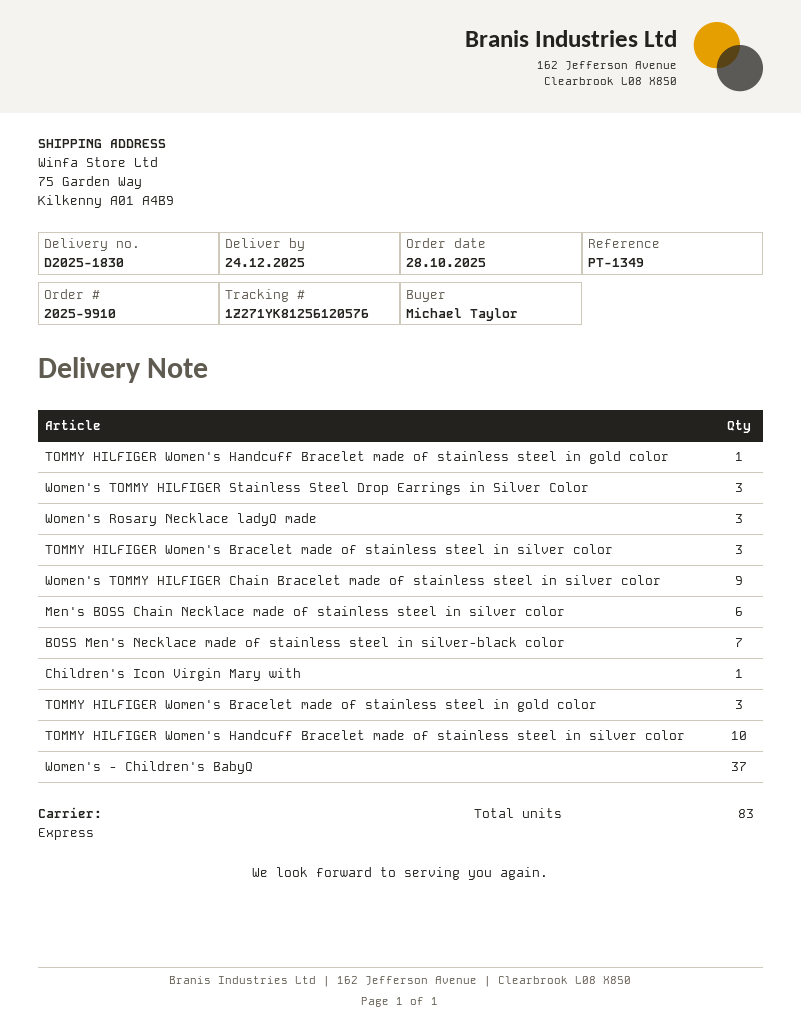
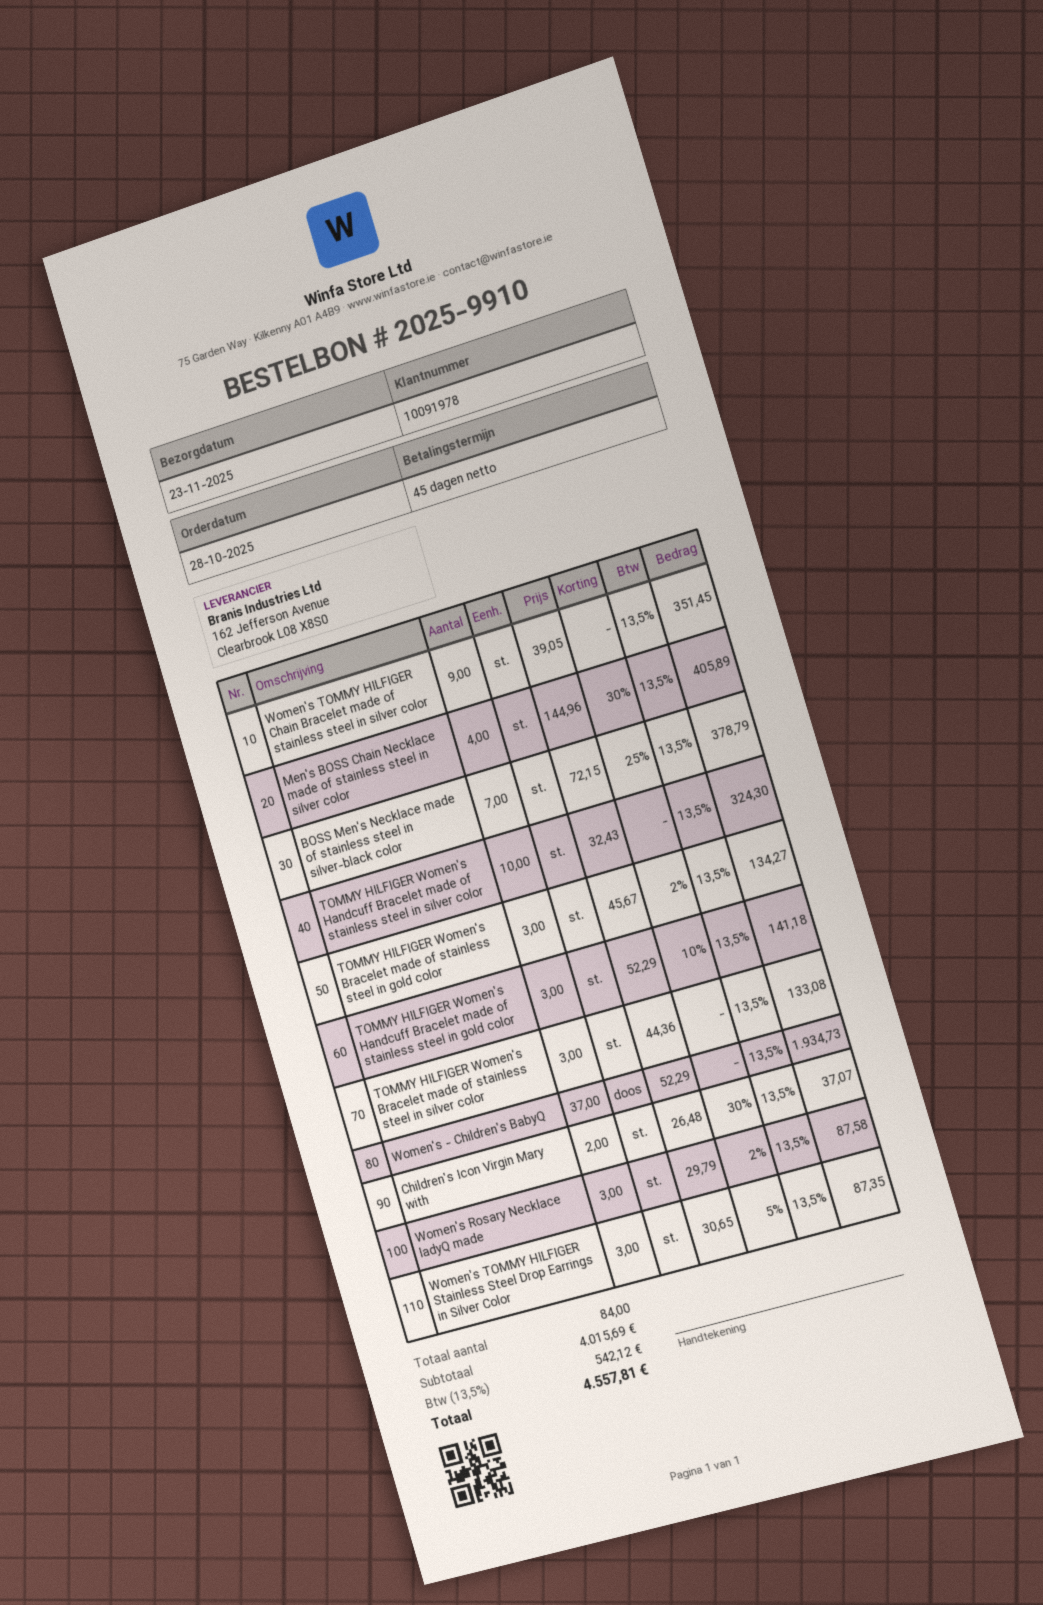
delivery date: 2025-12-24 -> 2025-11-23
TOMMY HILFIGER Women's Handcuff Bracelet made of stainless steel in gold color: 1 -> 3
Men's BOSS Chain Necklace made of stainless steel in silver color: 6 -> 4
Children's Icon Virgin Mary with: 1 -> 2
total quantity: 83 -> 84

